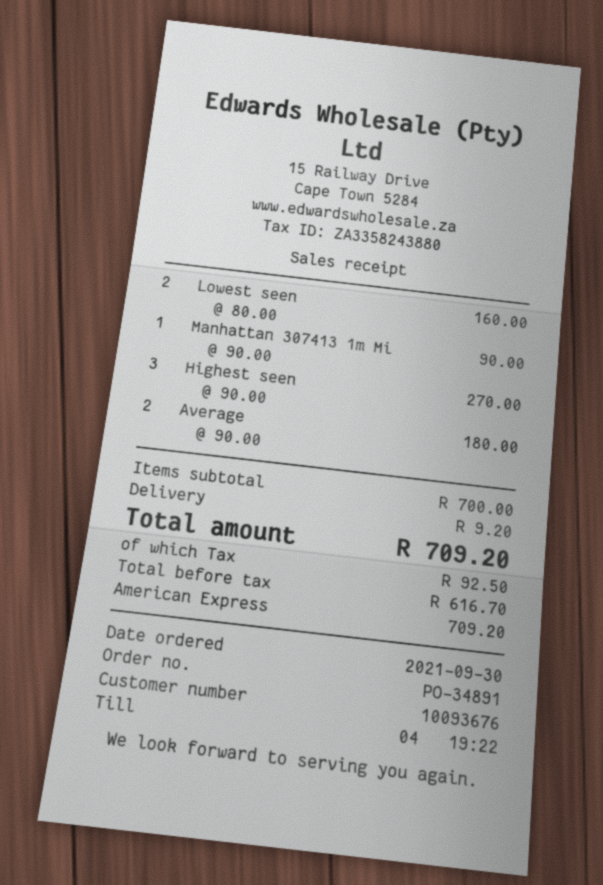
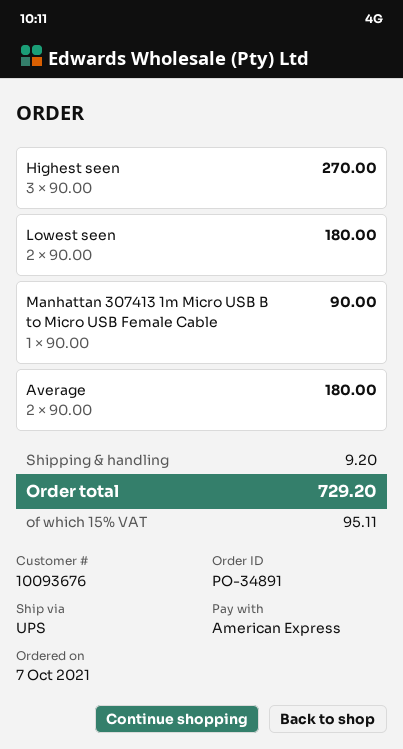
order date: 2021-09-30 -> 2021-10-07
Lowest seen: 2 x 80.00 = 160.00 -> 2 x 90.00 = 180.00
tax: 92.50 -> 95.11
total: 709.20 -> 729.20

